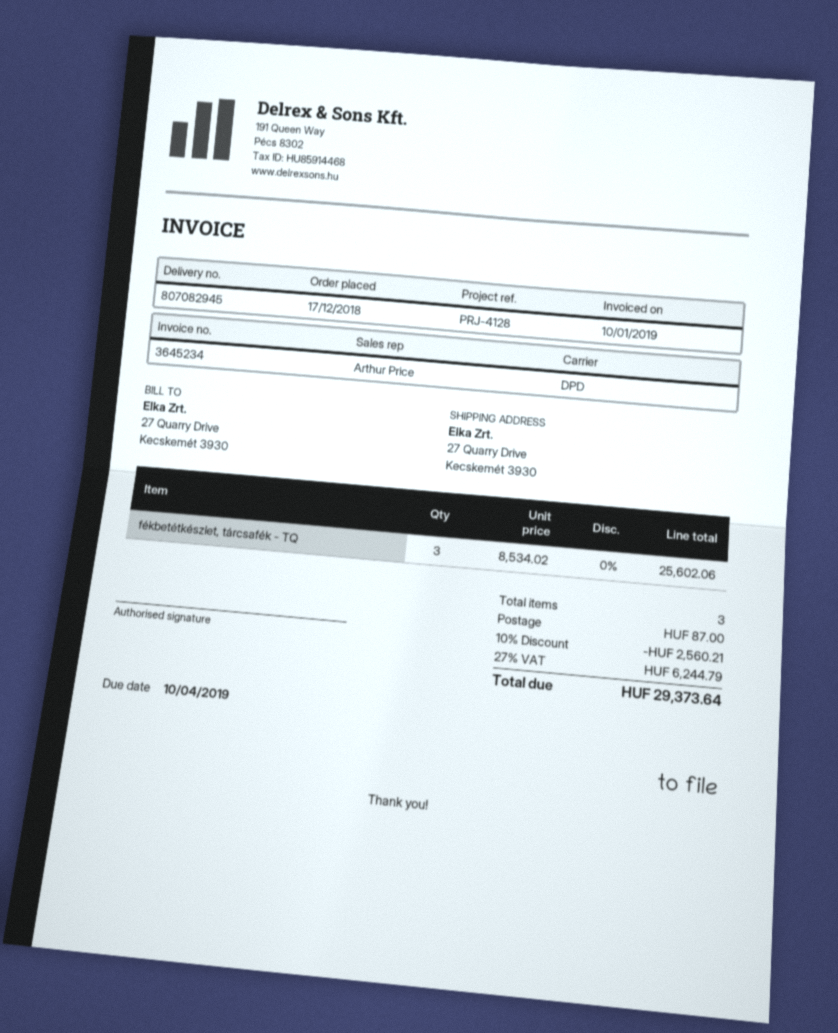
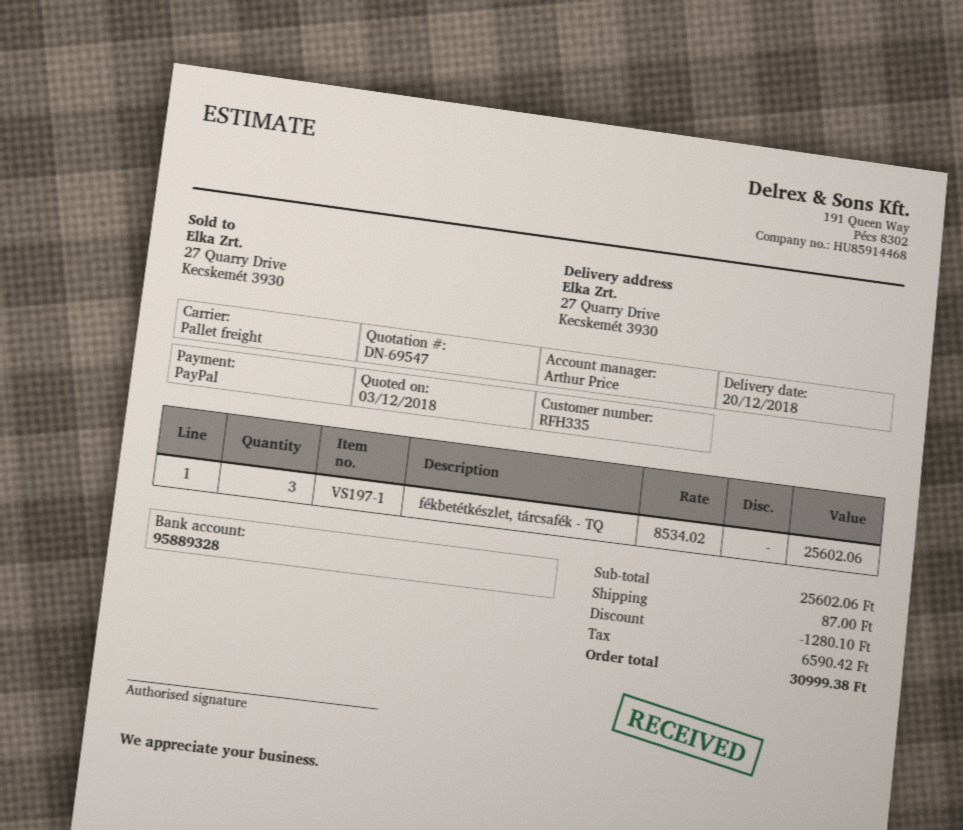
shipping method: DPD -> pallet freight
discount: 2560.21 -> 1280.10
tax: 6244.79 -> 6590.42
total: 29373.64 -> 30999.38

